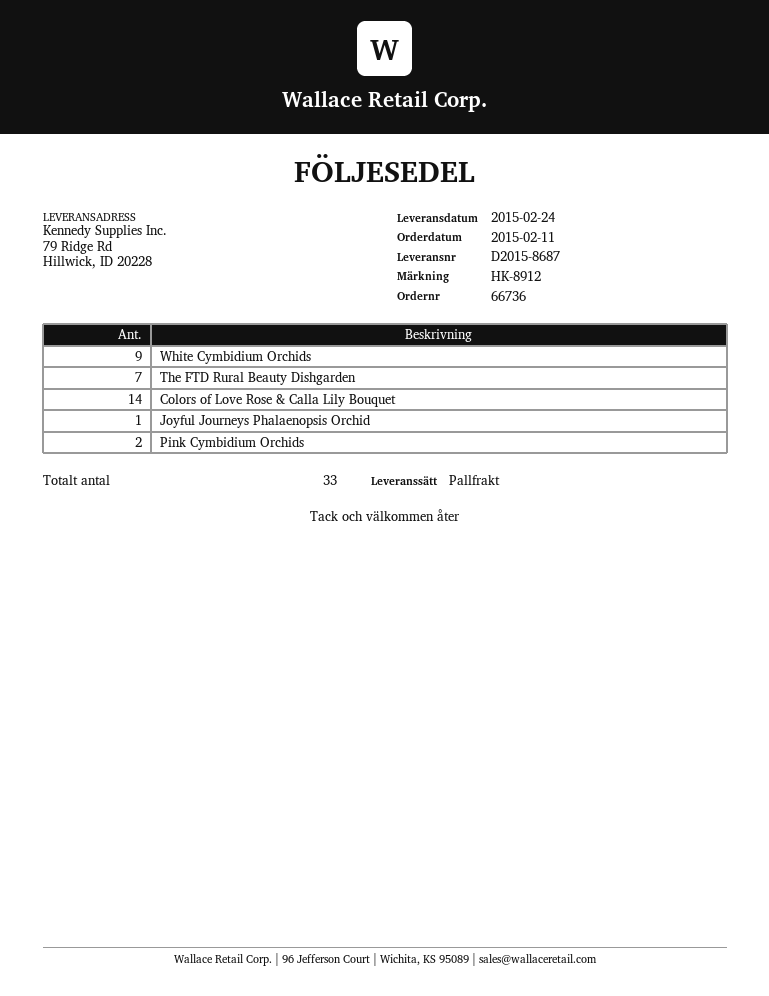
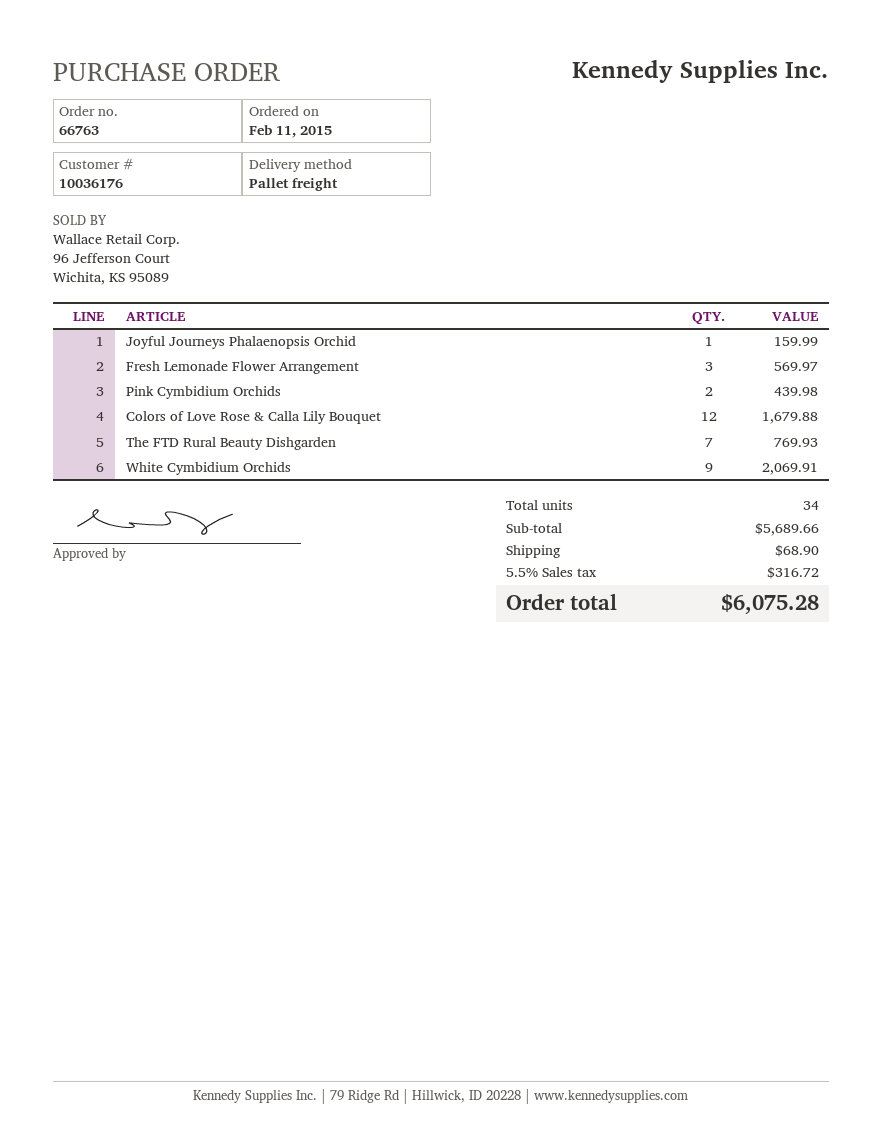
order number: 66736 -> 66763
Colors of Love Rose & Calla Lily Bouquet: 14 -> 12
Fresh Lemonade Flower Arrangement: none -> 3
total quantity: 33 -> 34

